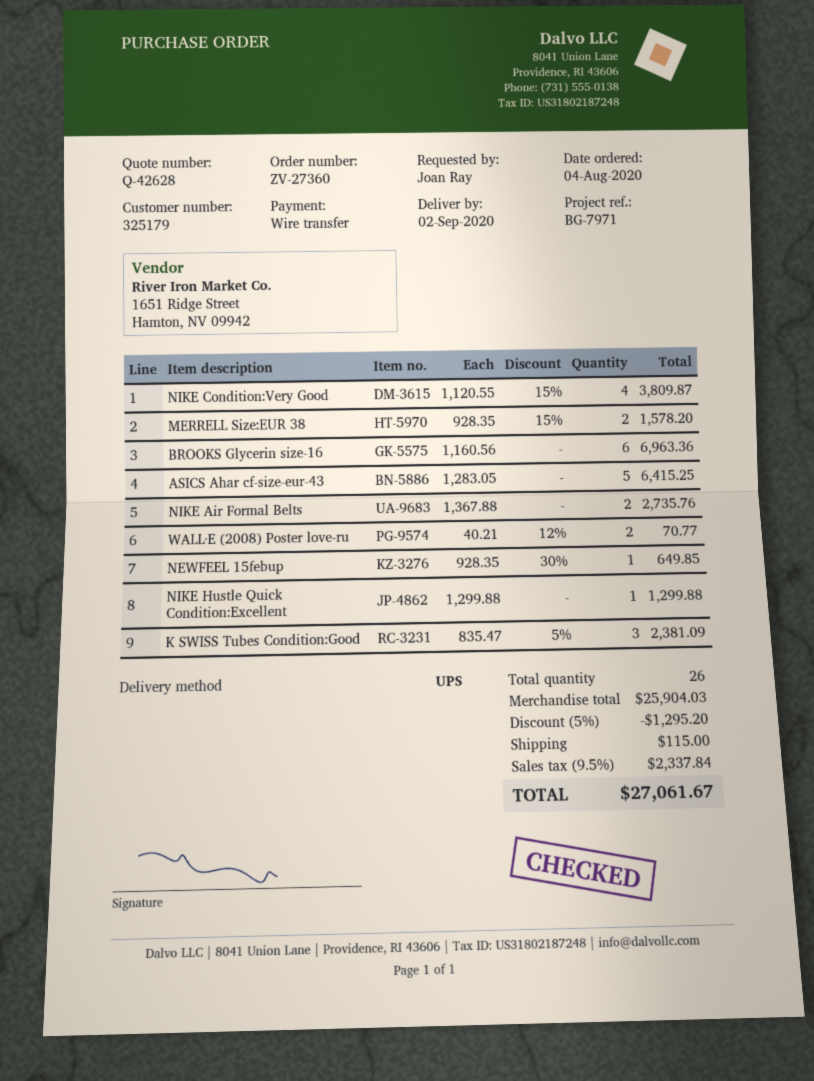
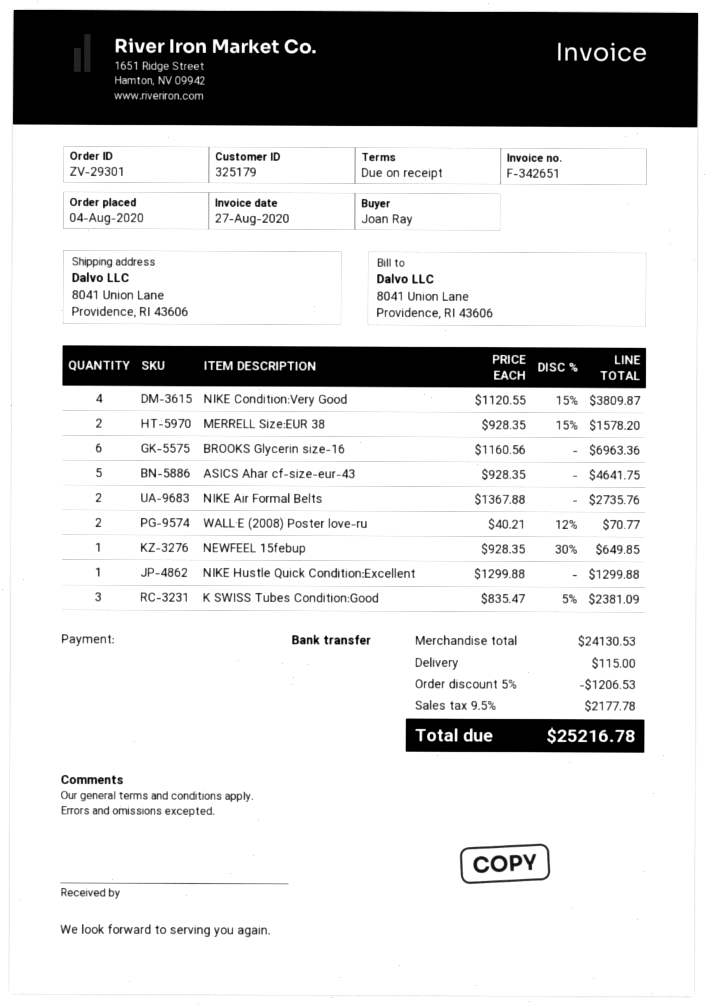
order number: ZV-27360 -> ZV-29301
ASICS Ahar cf-size-eur-43: 5 x 1283.05 = 6415.25 -> 5 x 928.35 = 4641.75
subtotal: 25904.03 -> 24130.53
discount: 5% = 1295.20 -> 5% = 1206.53
tax: 9.5% = 2337.84 -> 9.5% = 2177.78
total: 27061.67 -> 25216.78

